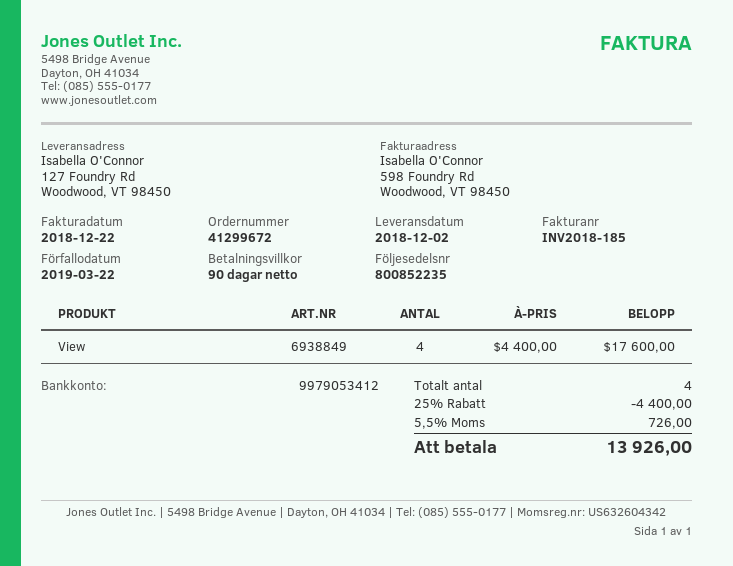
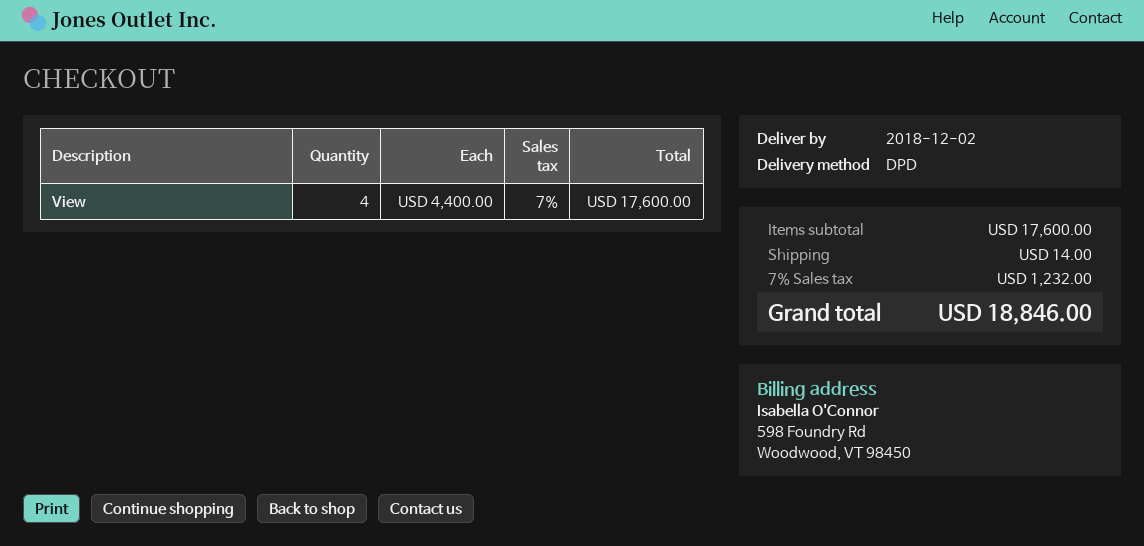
discount: 25% = 4400.00 -> none
shipping: none -> 14.00
tax: 5.5% = 726.00 -> 7% = 1232.00
total: 13926.00 -> 18846.00

